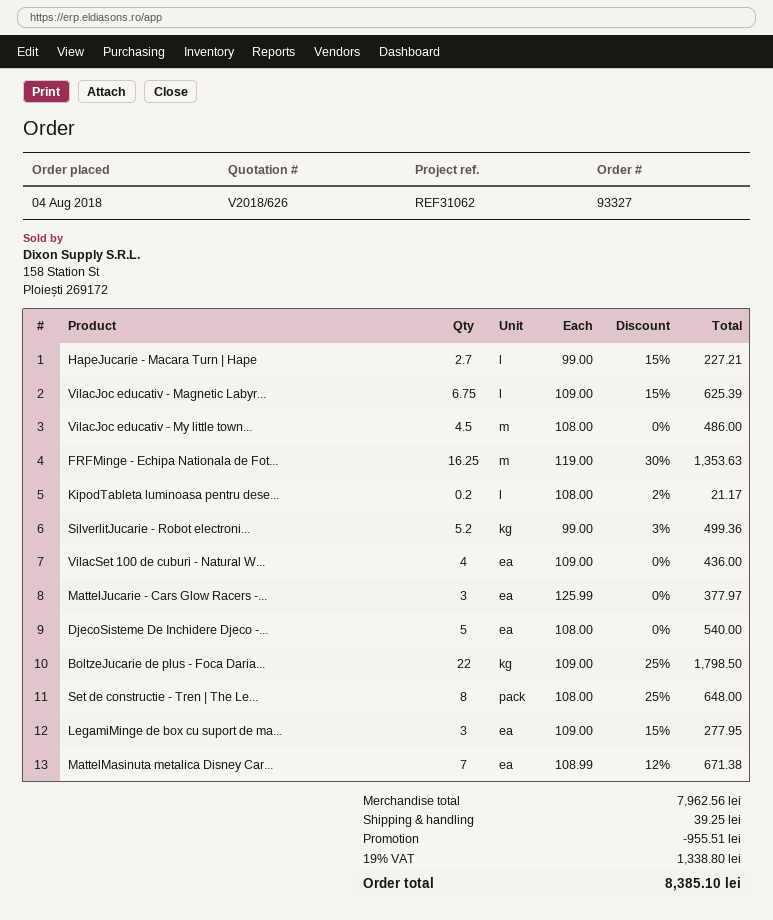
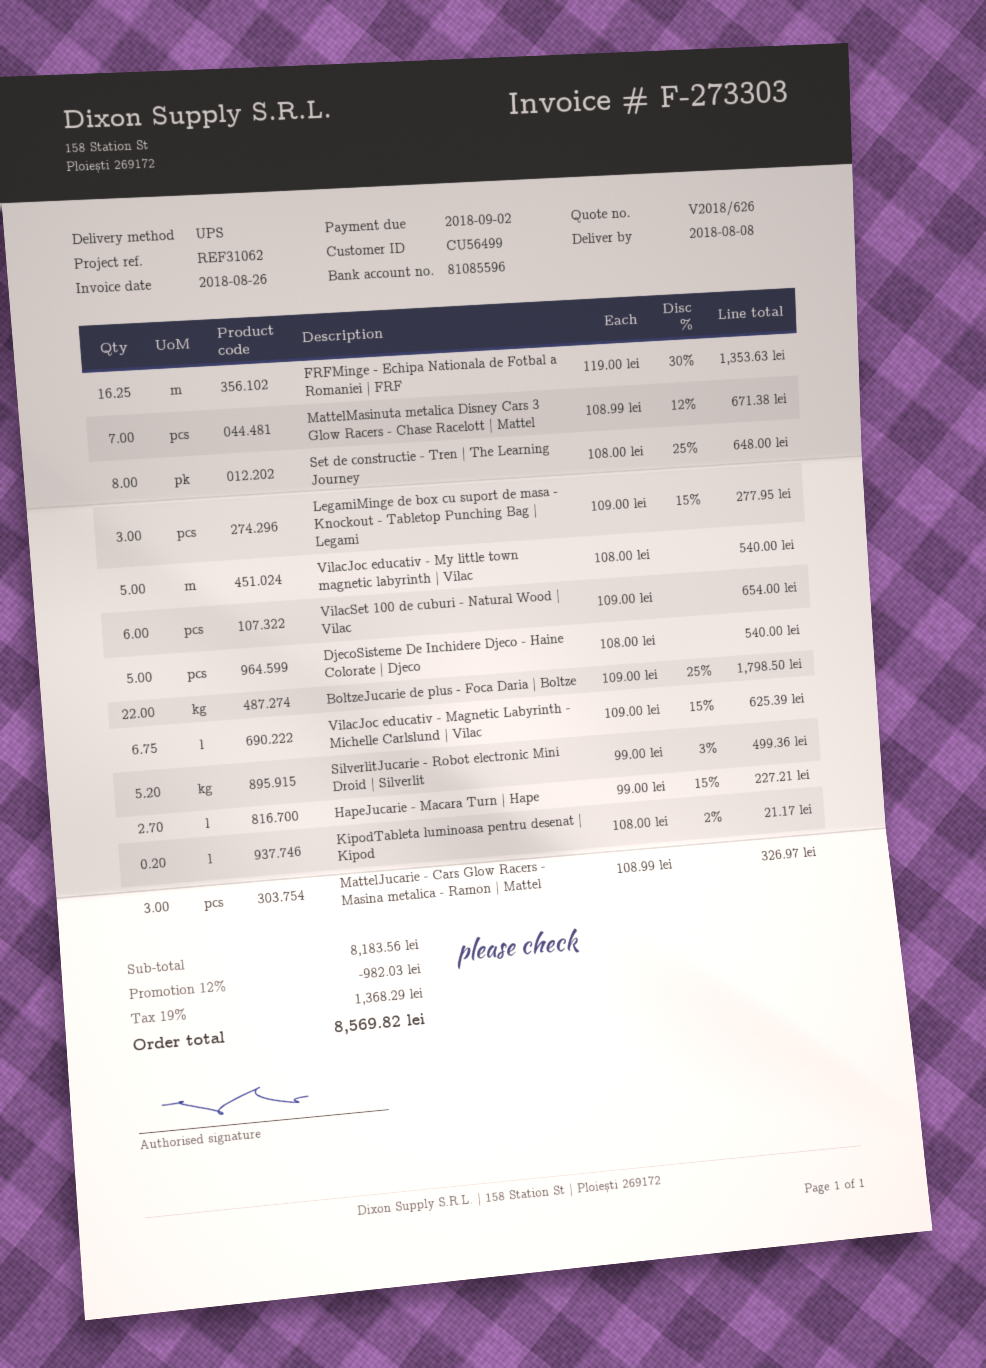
VilacJoc educativ - My little town...: 4.5 x 108.00 = 486.00 -> 5 x 108.00 = 540.00
VilacSet 100 de cuburi - Natural W...: 4 x 109.00 = 436.00 -> 6 x 109.00 = 654.00
MattelJucarie - Cars Glow Racers -...: 3 x 125.99 = 377.97 -> 3 x 108.99 = 326.97
subtotal: 7962.56 -> 8183.56
discount: 955.51 -> 982.03
shipping: 39.25 -> none
tax: 19% = 1338.80 -> 19% = 1368.29
total: 8385.10 -> 8569.82

